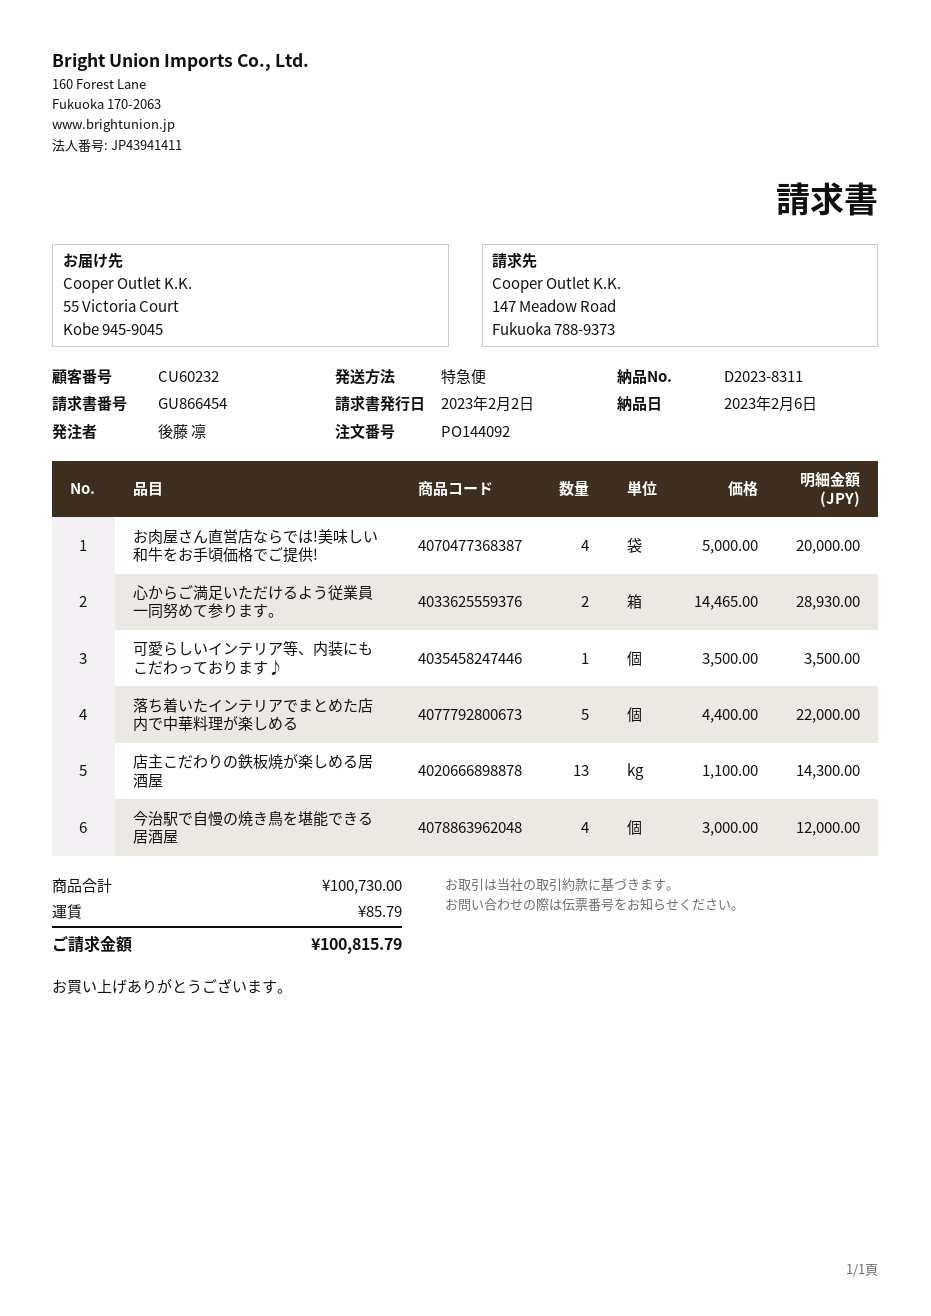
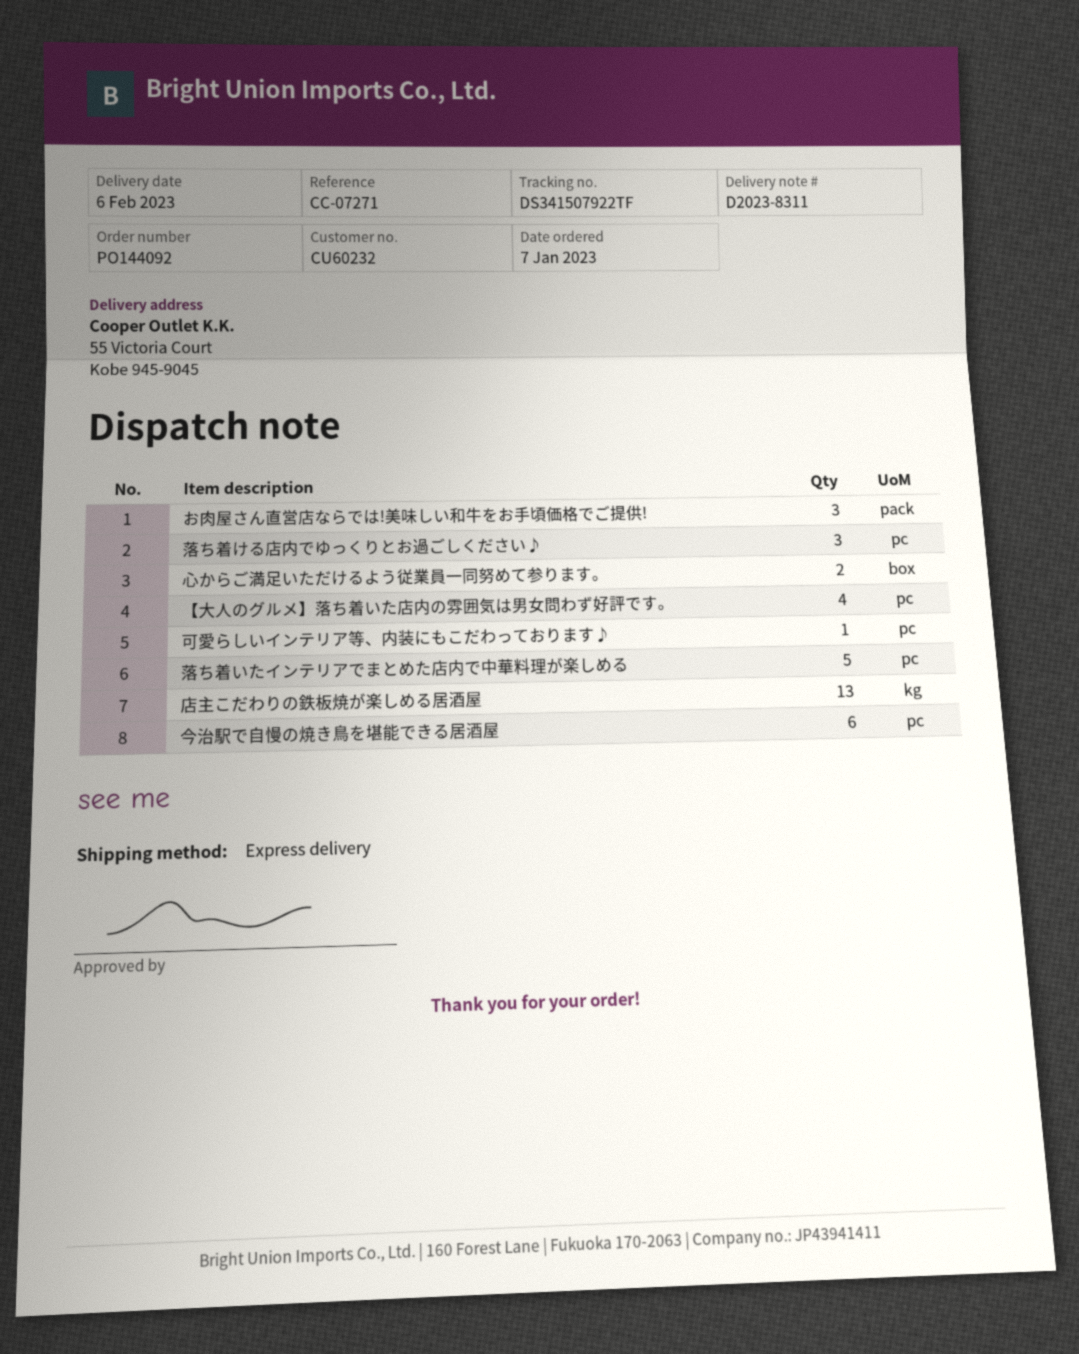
お肉屋さん直営店ならでは!美味しい和牛をお手頃価格でご提供!: 4 -> 3
今治駅で自慢の焼き鳥を堪能できる居酒屋: 4 -> 6
落ち着ける店内でゆっくりとお過ごしください♪: none -> 3
【大人のグルメ】落ち着いた店内の雰囲気は男女問わず好評です。: none -> 4

